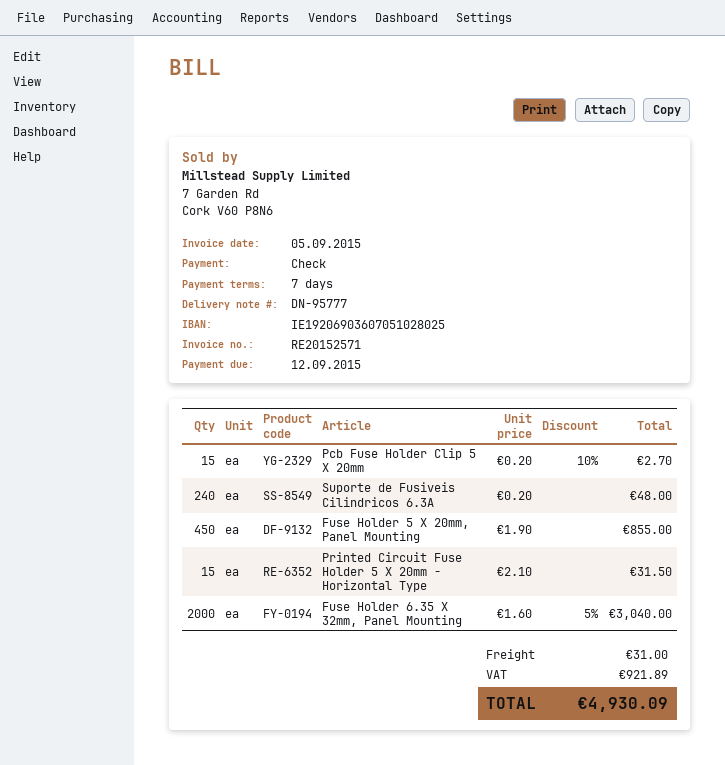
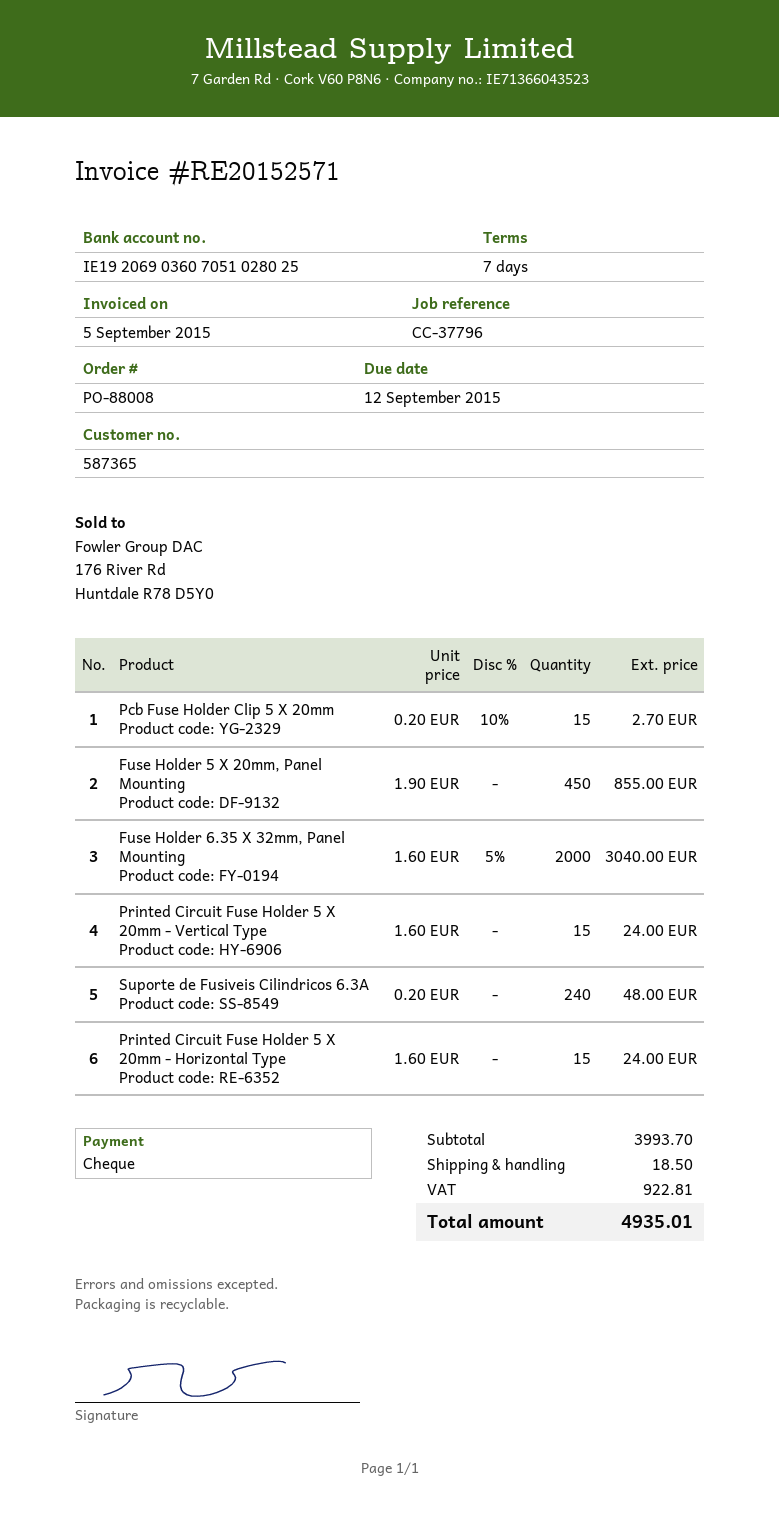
Printed Circuit Fuse Holder 5 X 20mm - Horizontal Type: 15 x 2.10 = 31.50 -> 15 x 1.60 = 24.00
Printed Circuit Fuse Holder 5 X 20mm - Vertical Type: none -> 15 x 1.60 = 24.00
shipping: 31.00 -> 18.50
tax: 921.89 -> 922.81
total: 4930.09 -> 4935.01

